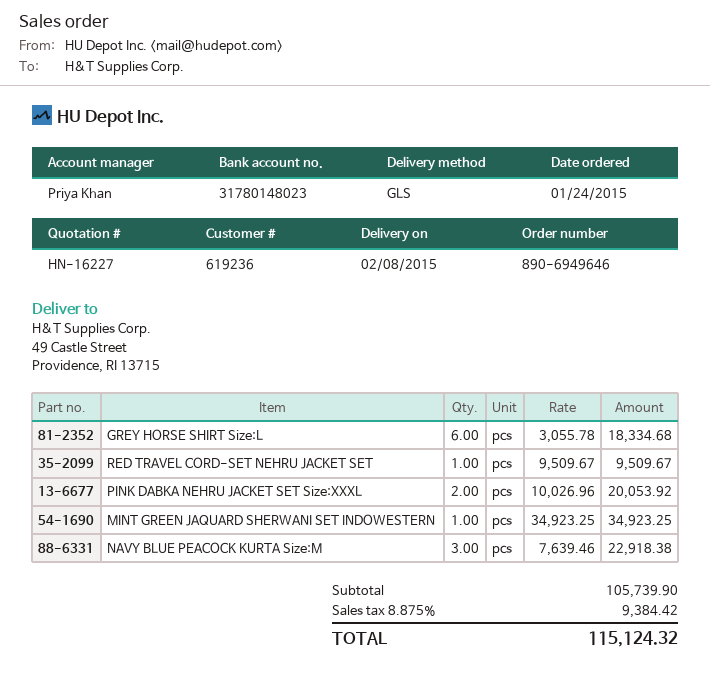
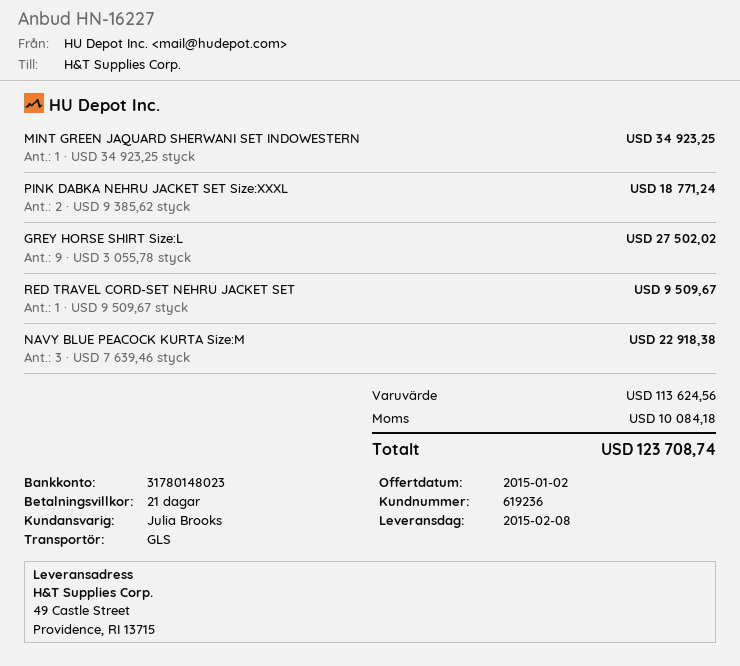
sales rep: Priya Khan -> Julia Brooks
GREY HORSE SHIRT Size:L: 6 x 3055.78 = 18334.68 -> 9 x 3055.78 = 27502.02
PINK DABKA NEHRU JACKET SET Size:XXXL: 2 x 10026.96 = 20053.92 -> 2 x 9385.62 = 18771.24
subtotal: 105739.90 -> 113624.56
tax: 9384.42 -> 10084.18
total: 115124.32 -> 123708.74

